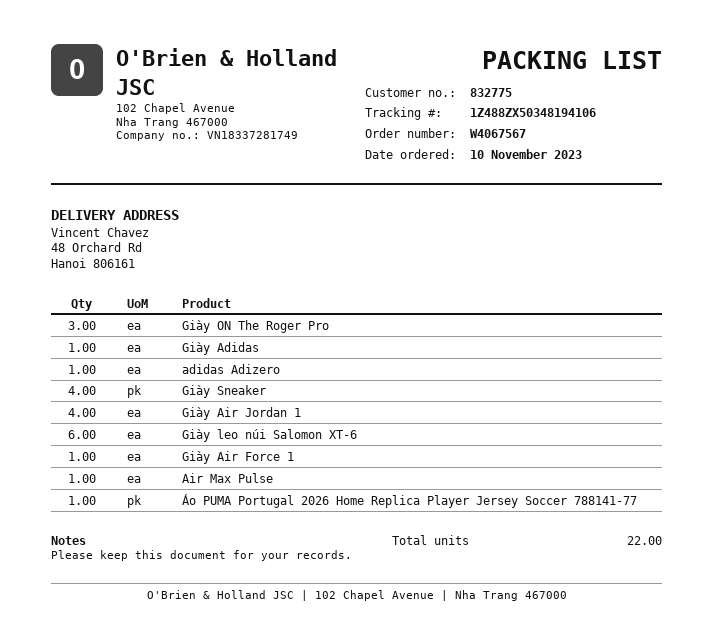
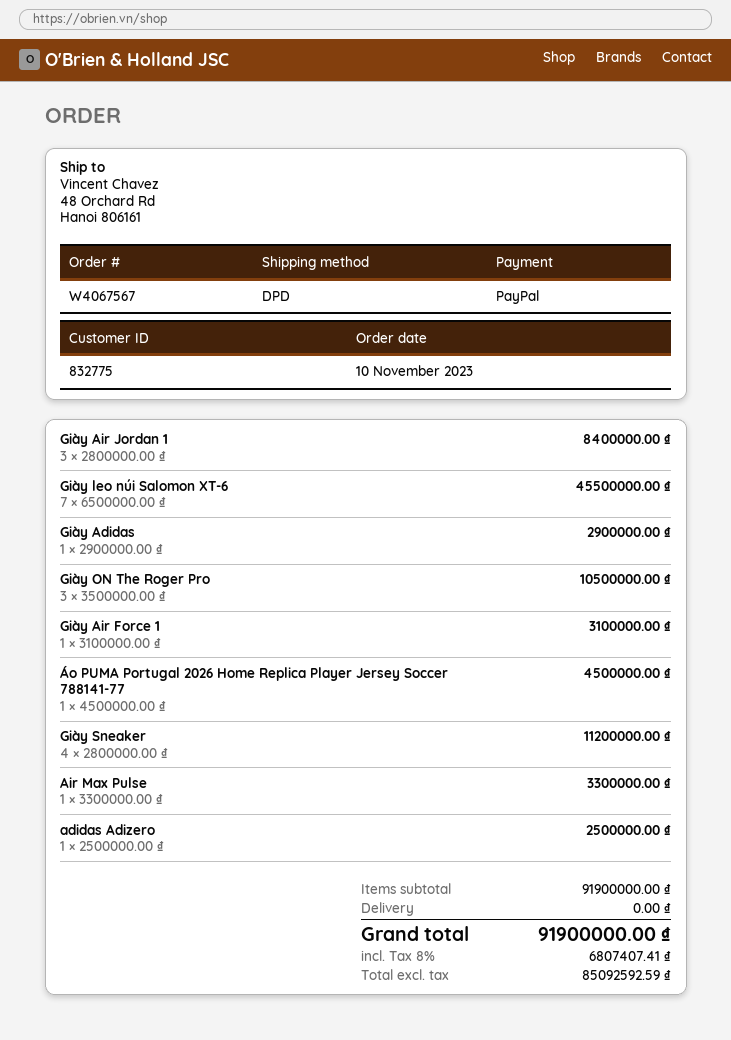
Giày Air Jordan 1: 4 -> 3
Giày leo núi Salomon XT-6: 6 -> 7

